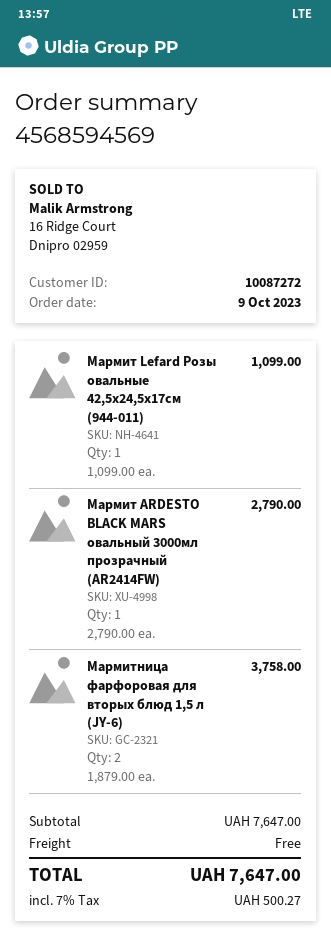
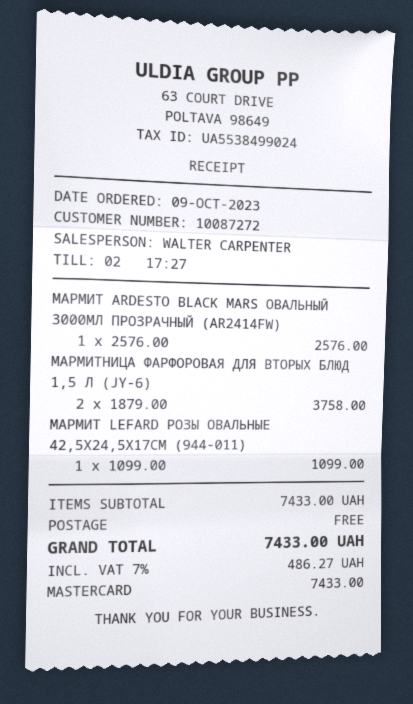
Мармит ARDESTO BLACK MARS овальный 3000мл прозрачный (AR2414FW): 1 x 2790.00 = 2790.00 -> 1 x 2576.00 = 2576.00
subtotal: 7647.00 -> 7433.00
tax: 7% = 500.27 -> 7% = 486.27
total: 7647.00 -> 7433.00

